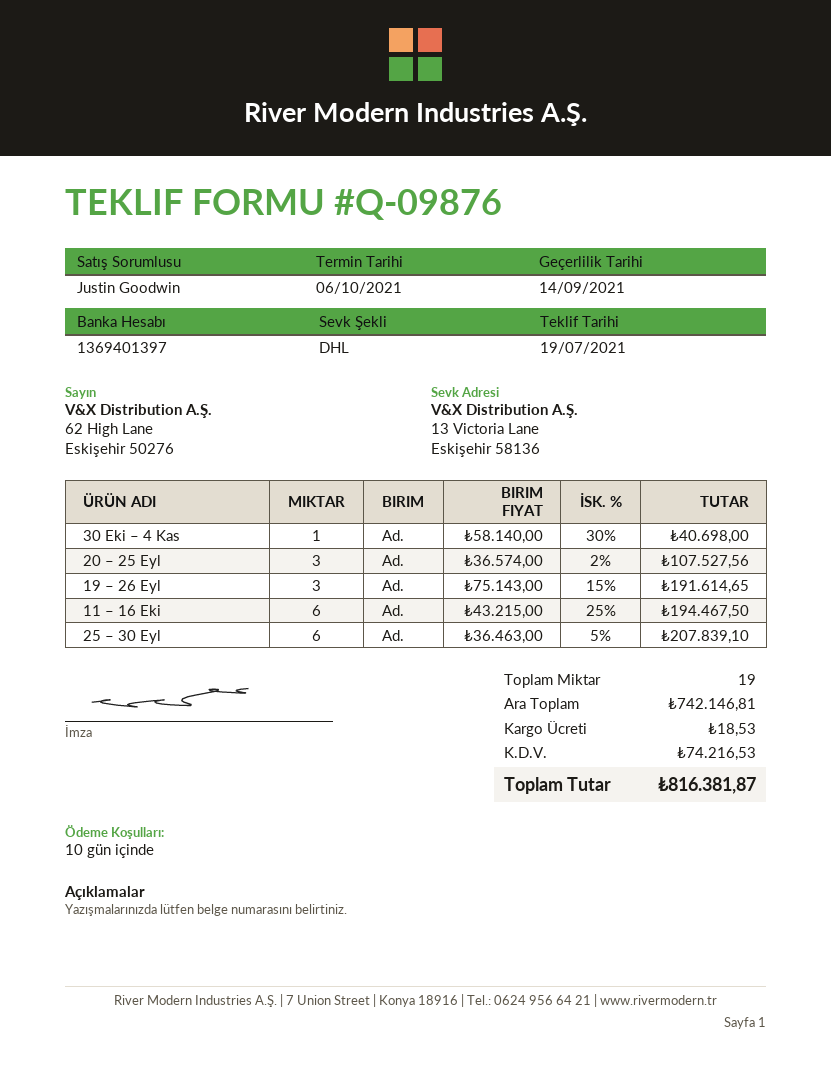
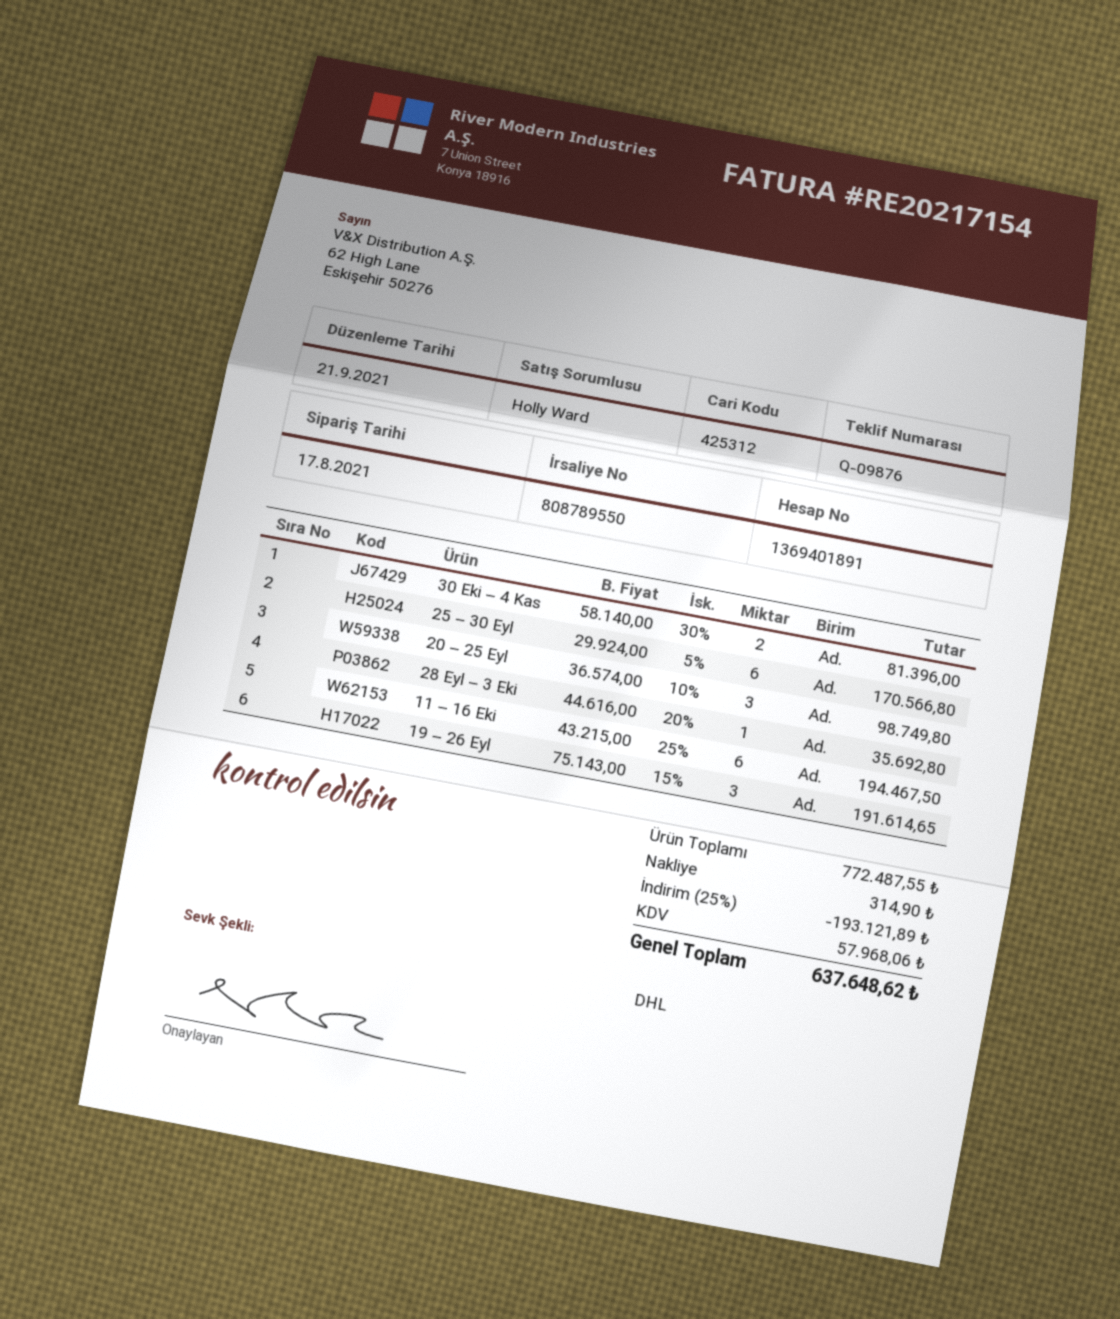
sales rep: Justin Goodwin -> Holly Ward
bank account: 1369401397 -> 1369401891
30 Eki – 4 Kas: 1 x 58140.00 - 30% = 40698.00 -> 2 x 58140.00 - 30% = 81396.00
20 – 25 Eyl: 3 x 36574.00 - 2% = 107527.56 -> 3 x 36574.00 - 10% = 98749.80
25 – 30 Eyl: 6 x 36463.00 - 5% = 207839.10 -> 6 x 29924.00 - 5% = 170566.80
28 Eyl – 3 Eki: none -> 1 x 44616.00 - 20% = 35692.80
subtotal: 742146.81 -> 772487.55
discount: none -> 25% = 193121.89
shipping: 18.53 -> 314.90
tax: 74216.53 -> 57968.06
total: 816381.87 -> 637648.62

